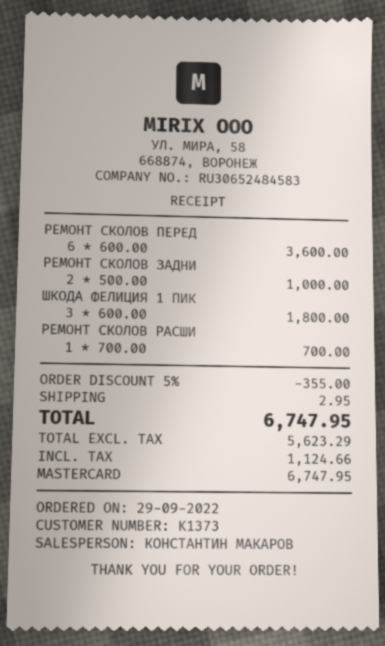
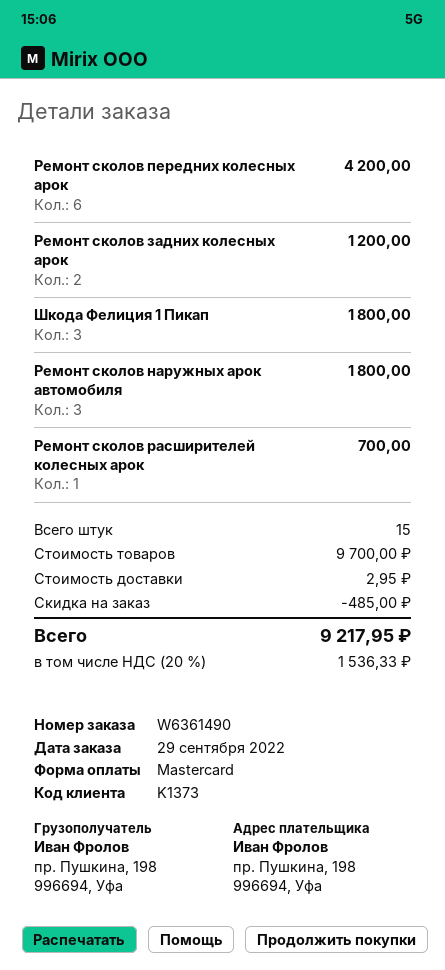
РЕМОНТ СКОЛОВ ПЕРЕД: 6 for 3600.00 -> 6 for 4200.00
РЕМОНТ СКОЛОВ ЗАДНИ: 2 for 1000.00 -> 2 for 1200.00
Ремонт сколов наружных арок автомобиля: none -> 3 for 1800.00
discount: 355.00 -> 485.00
tax: 1124.66 -> 1536.33
total: 6747.95 -> 9217.95

